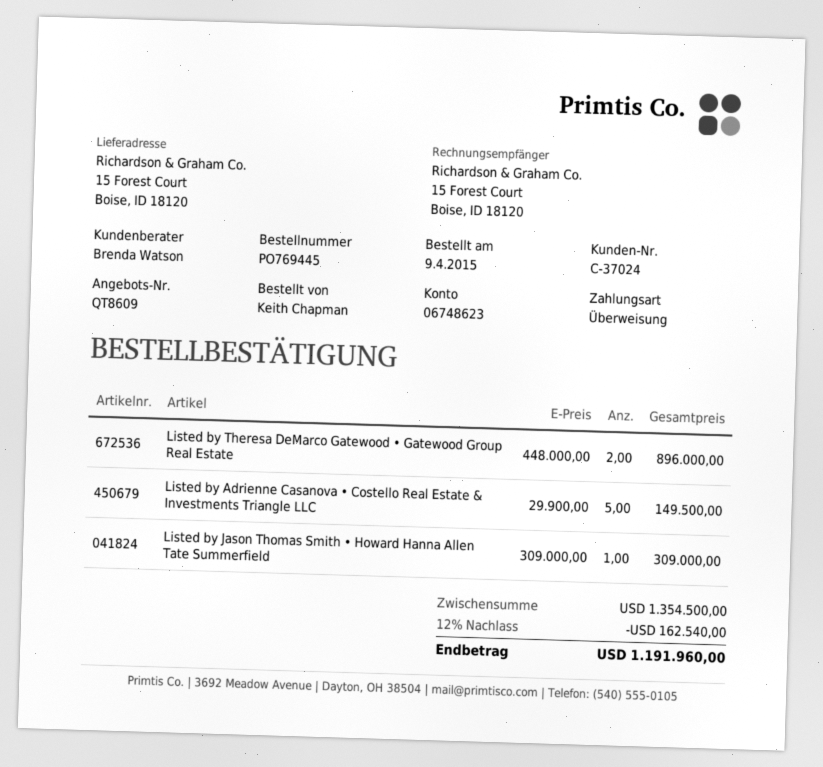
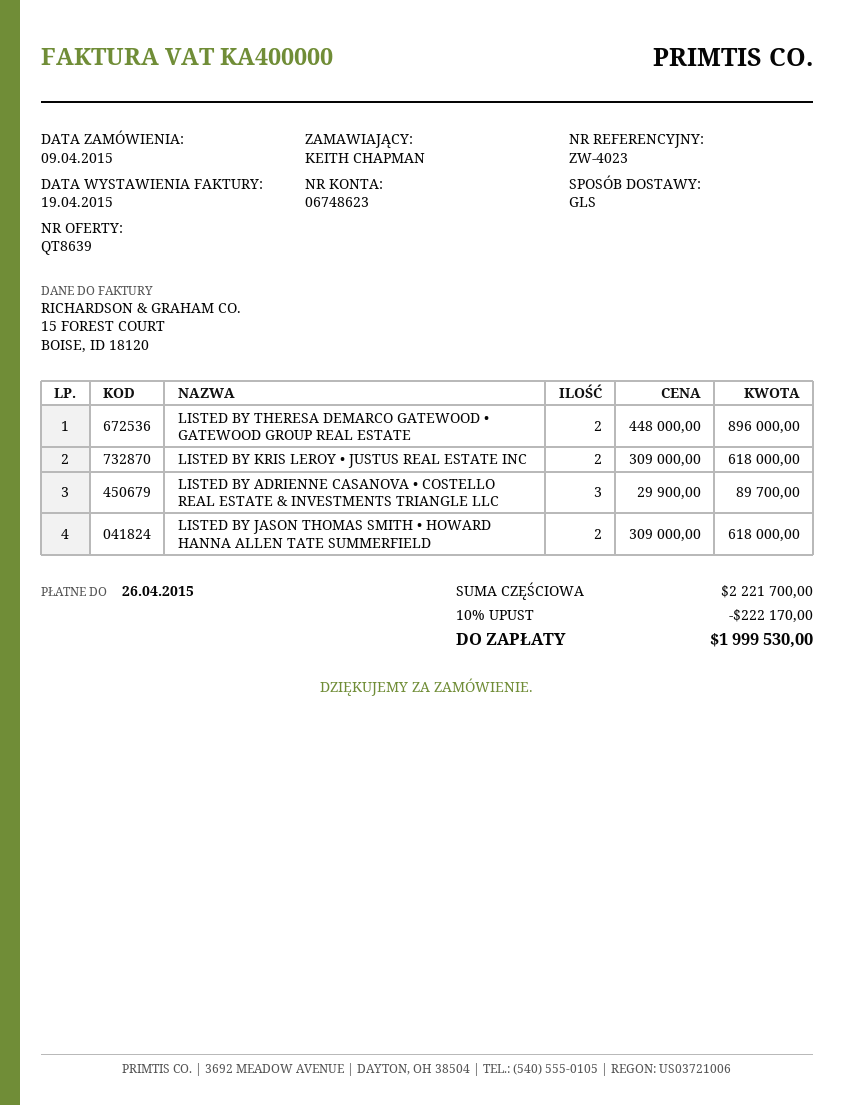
quote number: QT8609 -> QT8639
Listed by Adrienne Casanova • Costello Real Estate & Investments Triangle LLC: 5 x 29900.00 = 149500.00 -> 3 x 29900.00 = 89700.00
Listed by Jason Thomas Smith • Howard Hanna Allen Tate Summerfield: 1 x 309000.00 = 309000.00 -> 2 x 309000.00 = 618000.00
LISTED BY KRIS LEROY • JUSTUS REAL ESTATE INC: none -> 2 x 309000.00 = 618000.00
subtotal: 1354500.00 -> 2221700.00
discount: 12% = 162540.00 -> 10% = 222170.00
total: 1191960.00 -> 1999530.00

